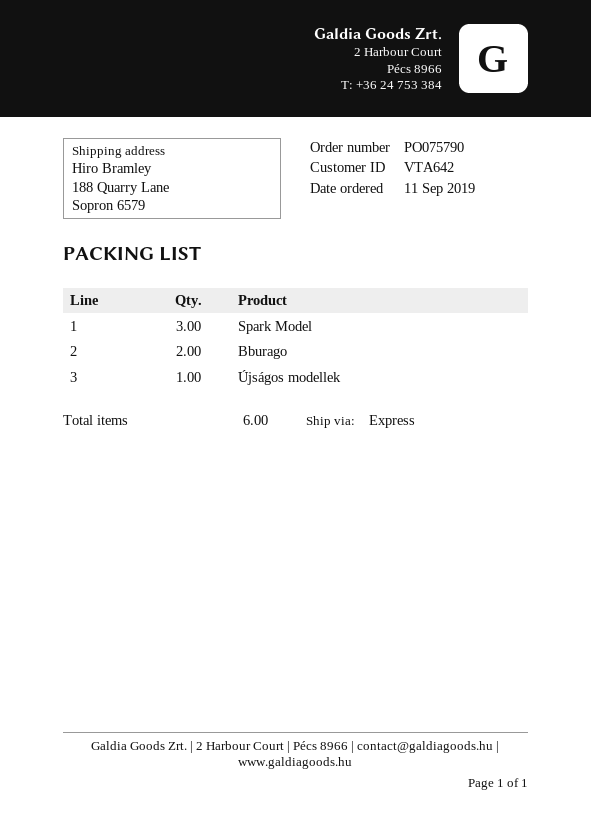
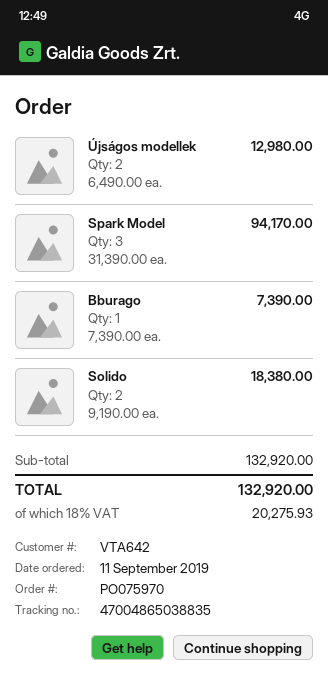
order number: PO075790 -> PO075970
Bburago: 2 -> 1
Újságos modellek: 1 -> 2
Solido: none -> 2

